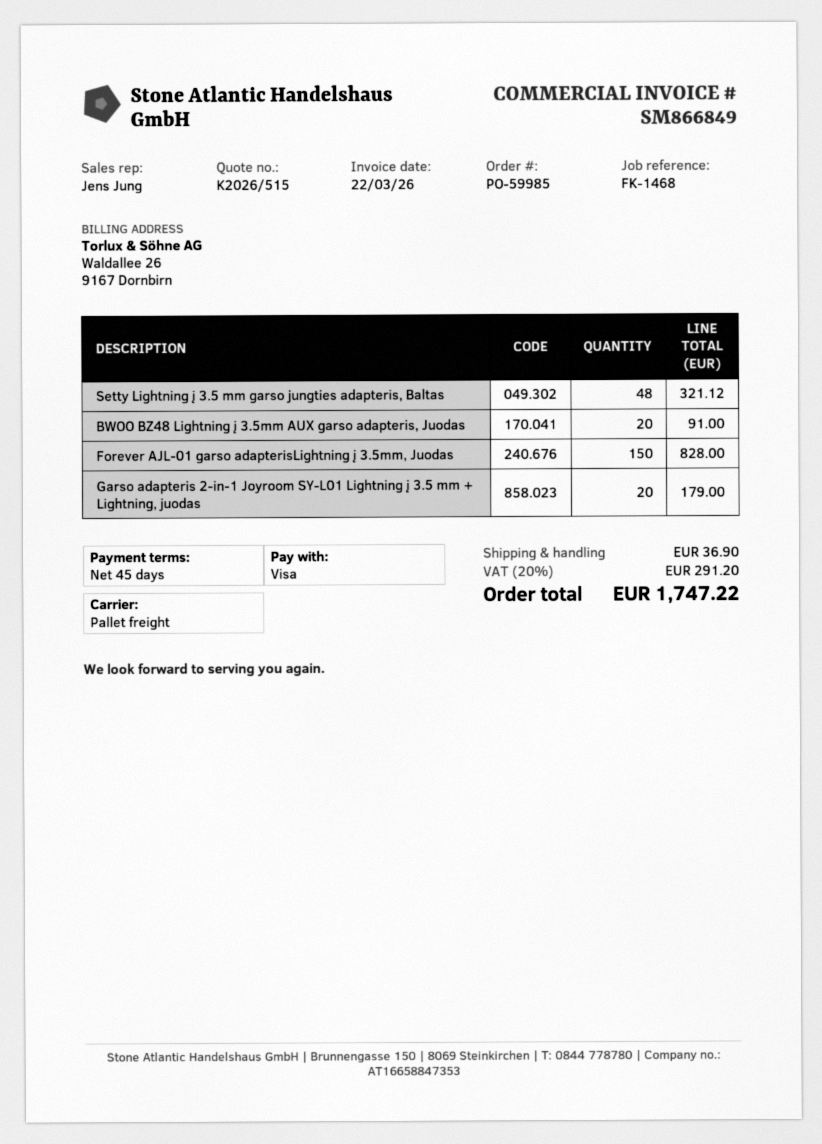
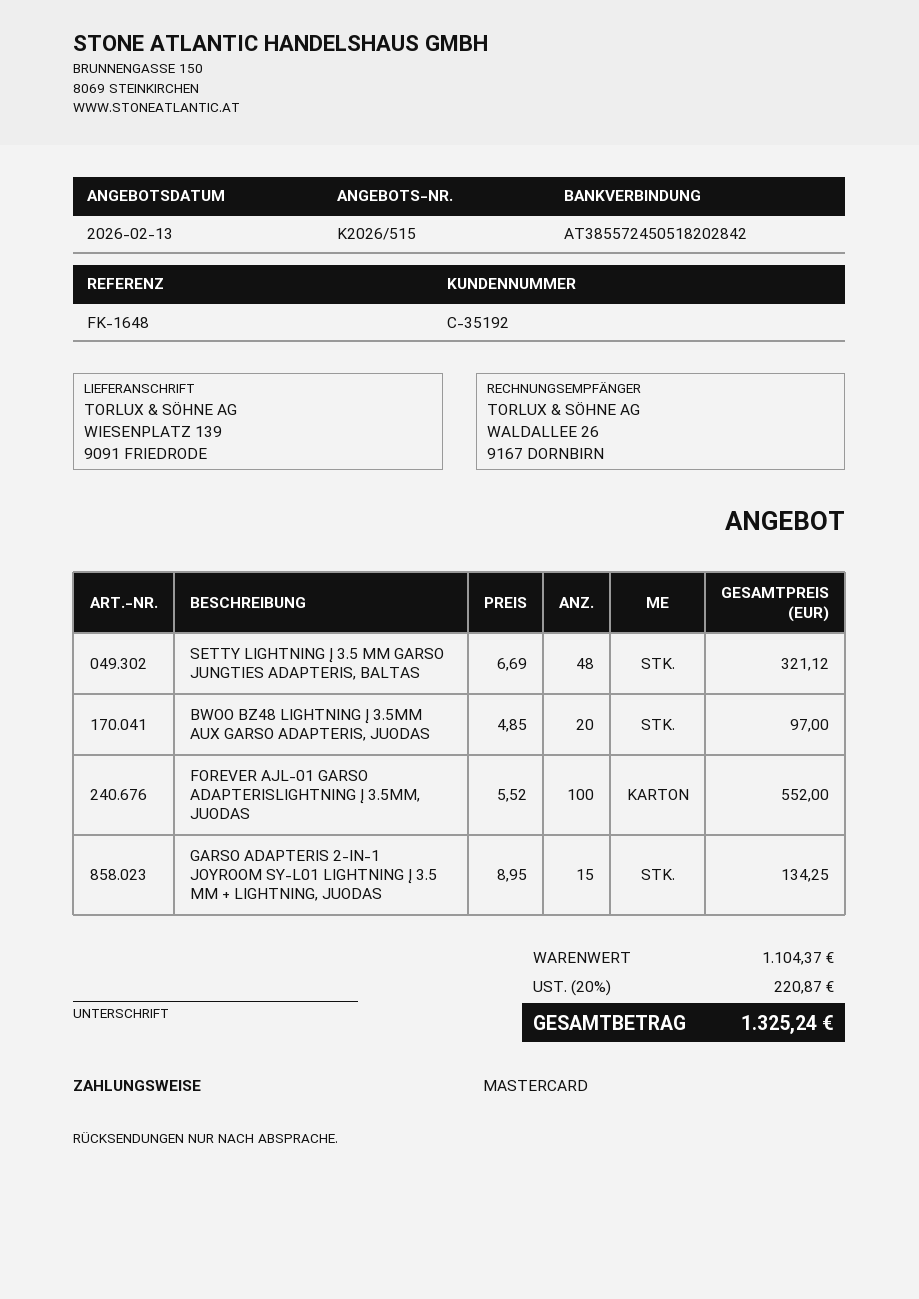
reference: FK-1468 -> FK-1648
payment method: Visa -> Mastercard
BWOO BZ48 Lightning į 3.5mm AUX garso adapteris, Juodas: 20 for 91.00 -> 20 for 97.00
Forever AJL-01 garso adapterisLightning į 3.5mm, Juodas: 150 for 828.00 -> 100 for 552.00
Garso adapteris 2-in-1 Joyroom SY-L01 Lightning į 3.5 mm + Lightning, juodas: 20 for 179.00 -> 15 for 134.25
shipping: 36.90 -> none
tax: 20% = 291.20 -> 20% = 220.87
total: 1747.22 -> 1325.24

